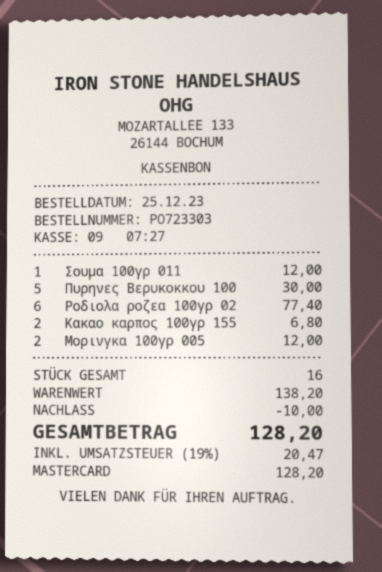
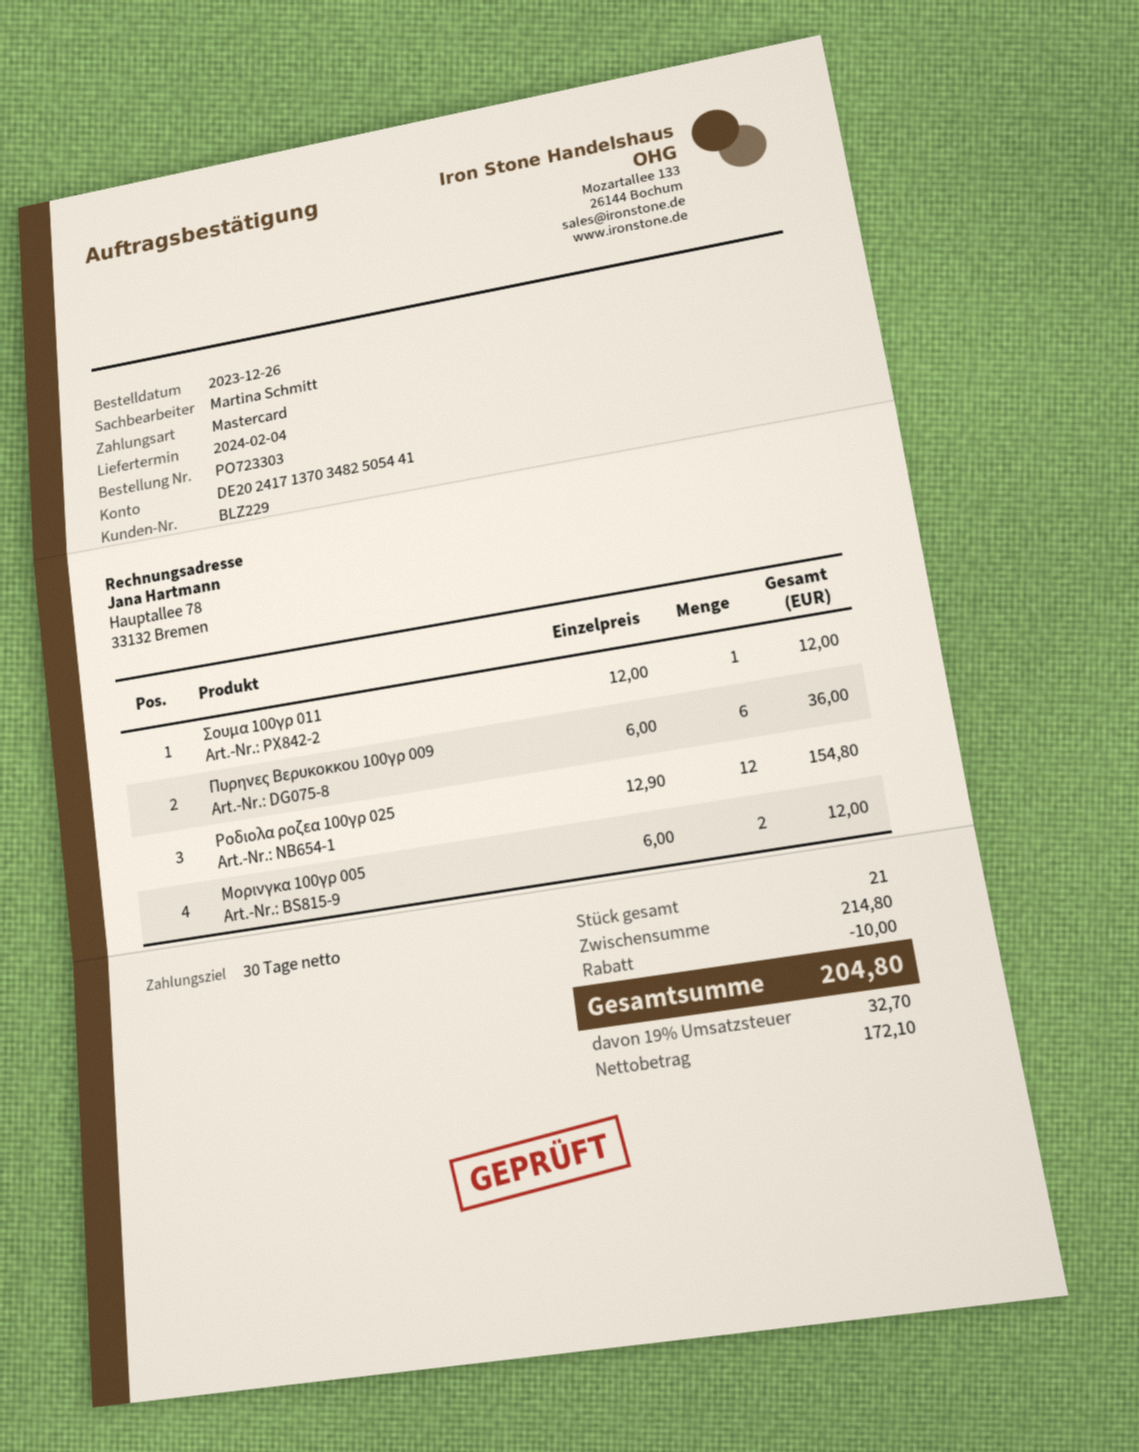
order date: 2023-12-25 -> 2023-12-26
Πυρηνες Βερυκοκκου 100: 5 for 30.00 -> 6 for 36.00
Ροδιολα ροζεα 100γρ 02: 6 for 77.40 -> 12 for 154.80
Κακαο καρπος 100γρ 155: 2 for 6.80 -> none
total quantity: 16 -> 21
subtotal: 138.20 -> 214.80
tax: 19% = 20.47 -> 19% = 32.70
total: 128.20 -> 204.80

